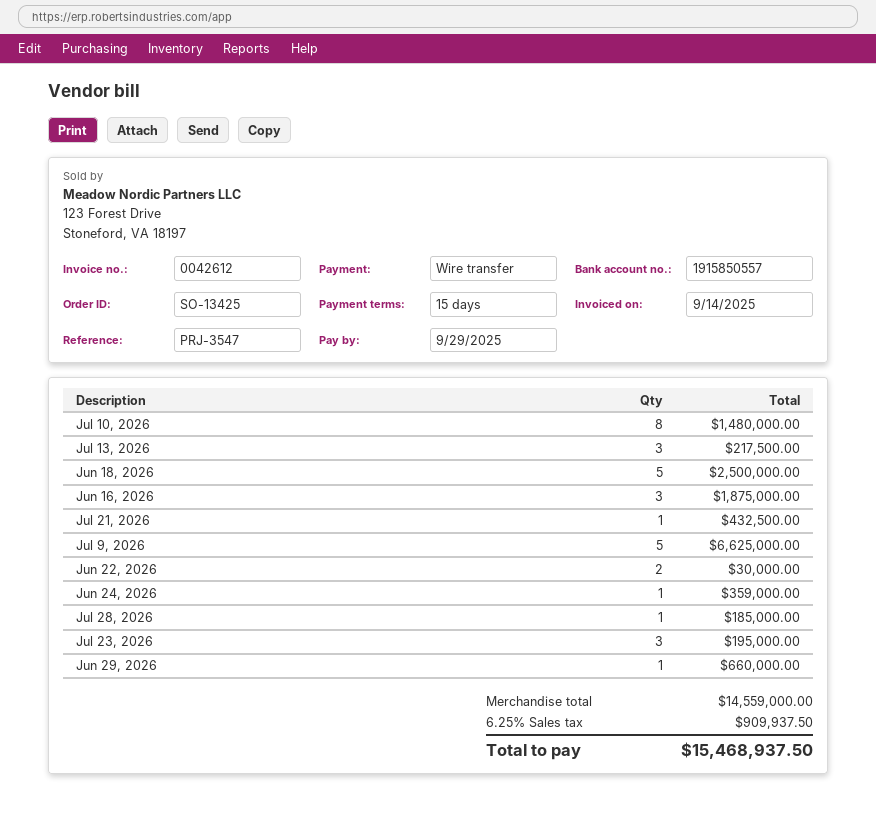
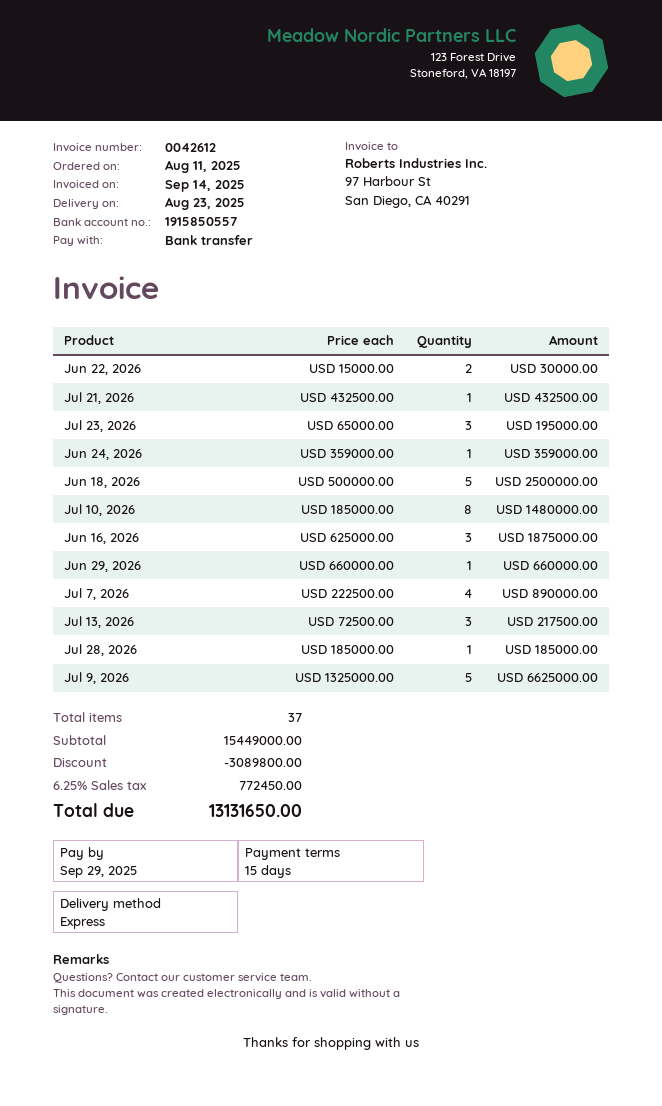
Jul 7, 2026: none -> 4 for 890000.00
subtotal: 14559000.00 -> 15449000.00
discount: none -> 3089800.00
tax: 6.25% = 909937.50 -> 6.25% = 772450.00
total: 15468937.50 -> 13131650.00

